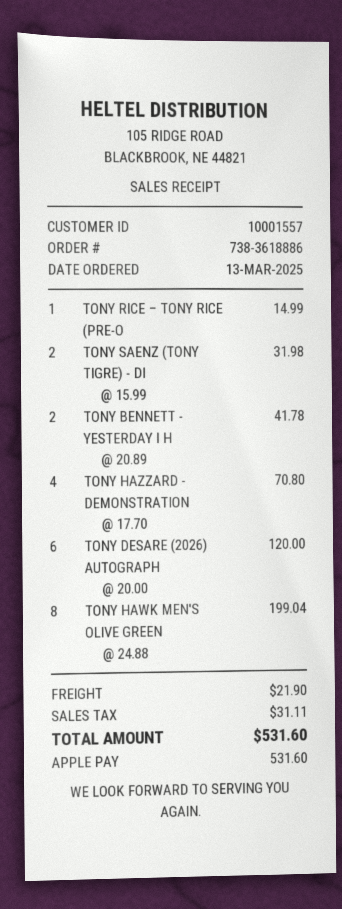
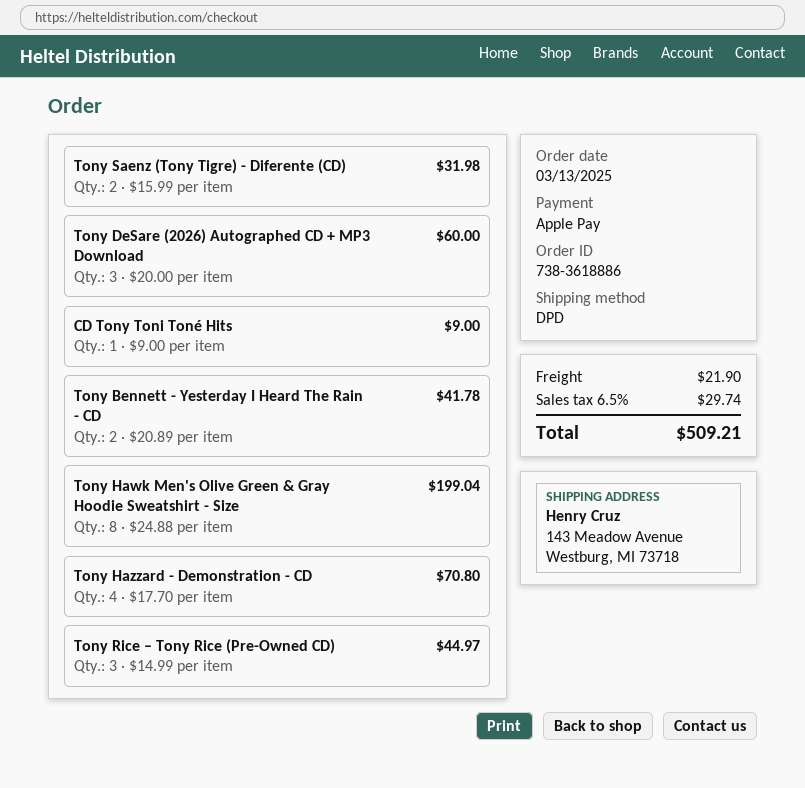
TONY RICE – TONY RICE (PRE-O: 1 x 14.99 = 14.99 -> 3 x 14.99 = 44.97
TONY DESARE (2026) AUTOGRAPH: 6 x 20.00 = 120.00 -> 3 x 20.00 = 60.00
CD Tony Toni Toné Hits: none -> 1 x 9.00 = 9.00
tax: 31.11 -> 29.74
total: 531.60 -> 509.21

